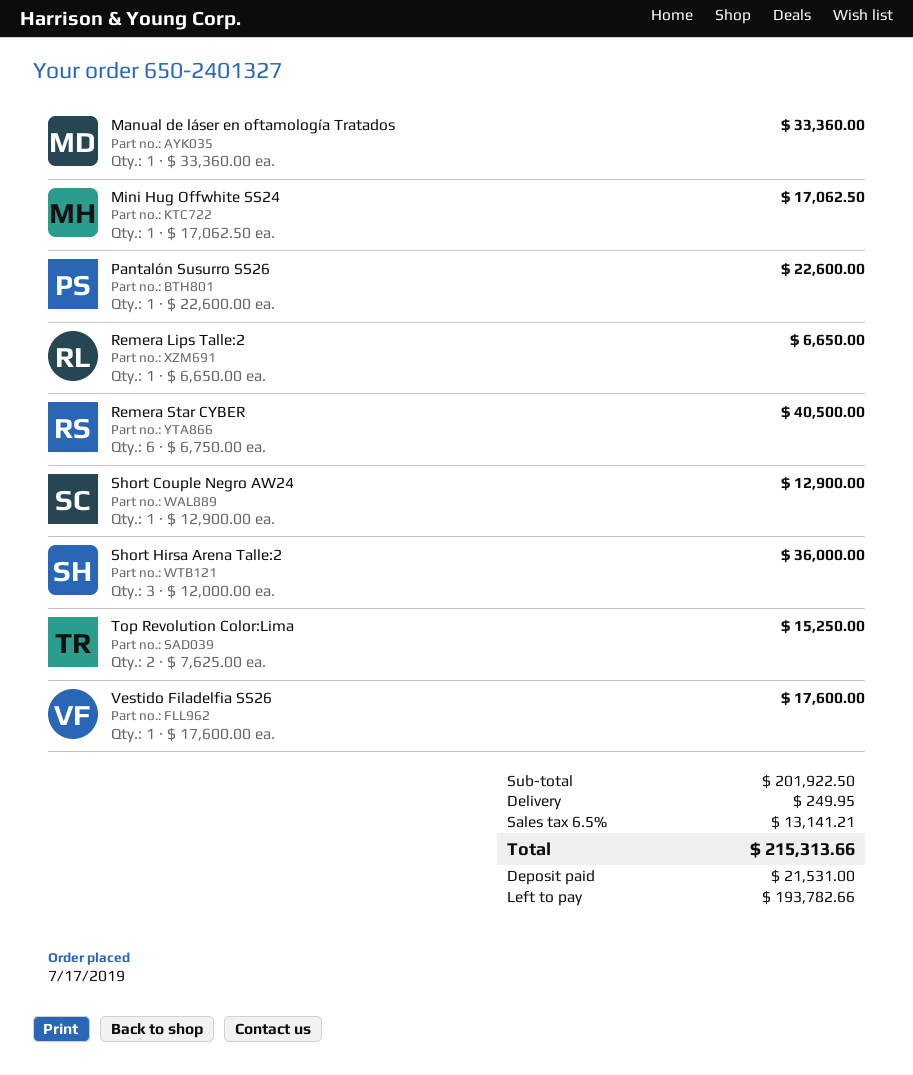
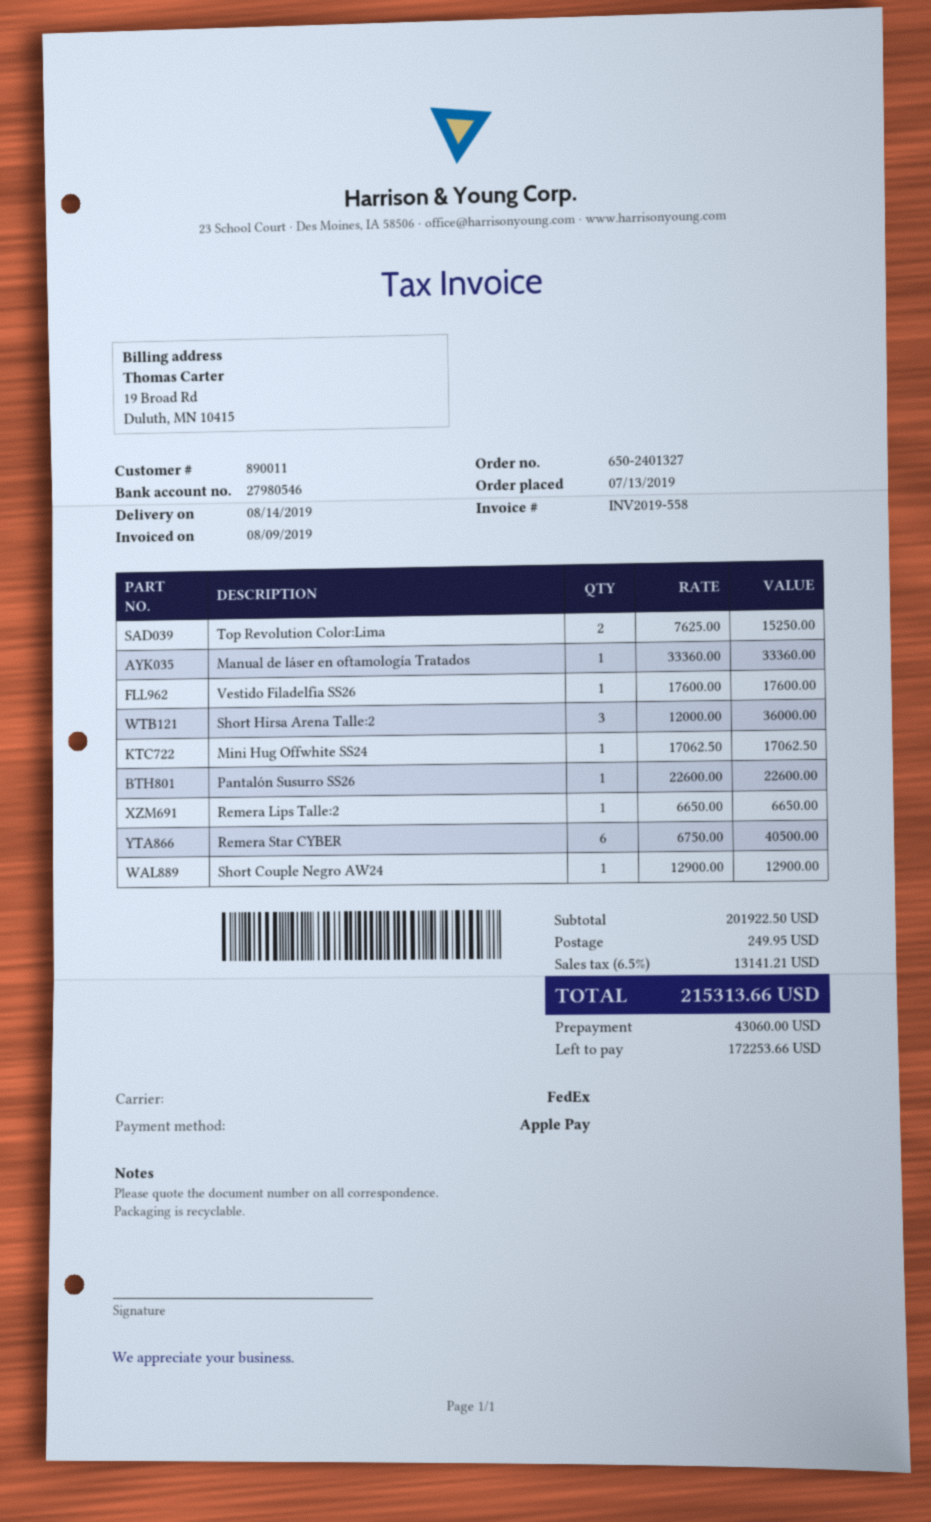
order date: 2019-07-17 -> 2019-07-13
deposit: 21531.00 -> 43060.00
balance: 193782.66 -> 172253.66

